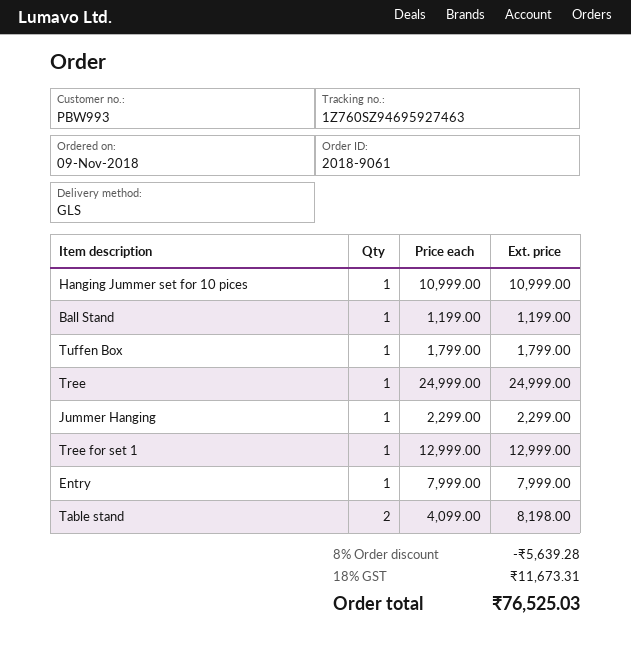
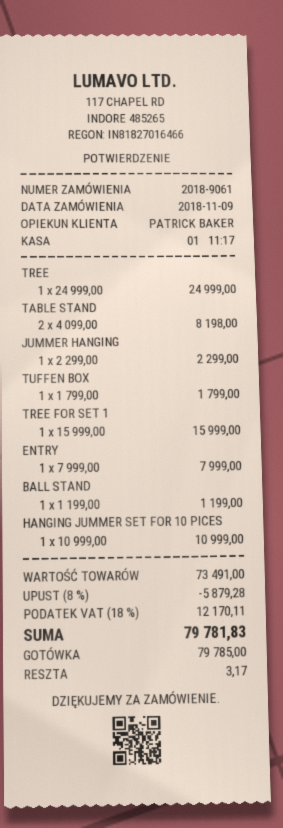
Tree for set 1: 1 x 12999.00 = 12999.00 -> 1 x 15999.00 = 15999.00
discount: 8% = 5639.28 -> 8% = 5879.28
tax: 18% = 11673.31 -> 18% = 12170.11
total: 76525.03 -> 79781.83

